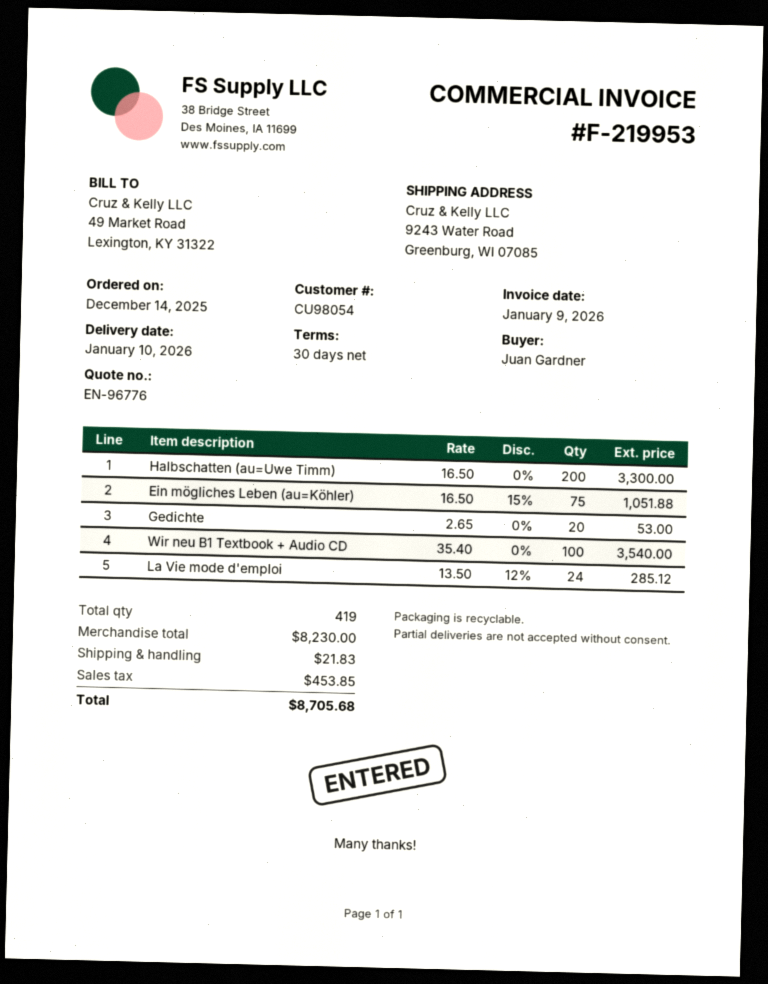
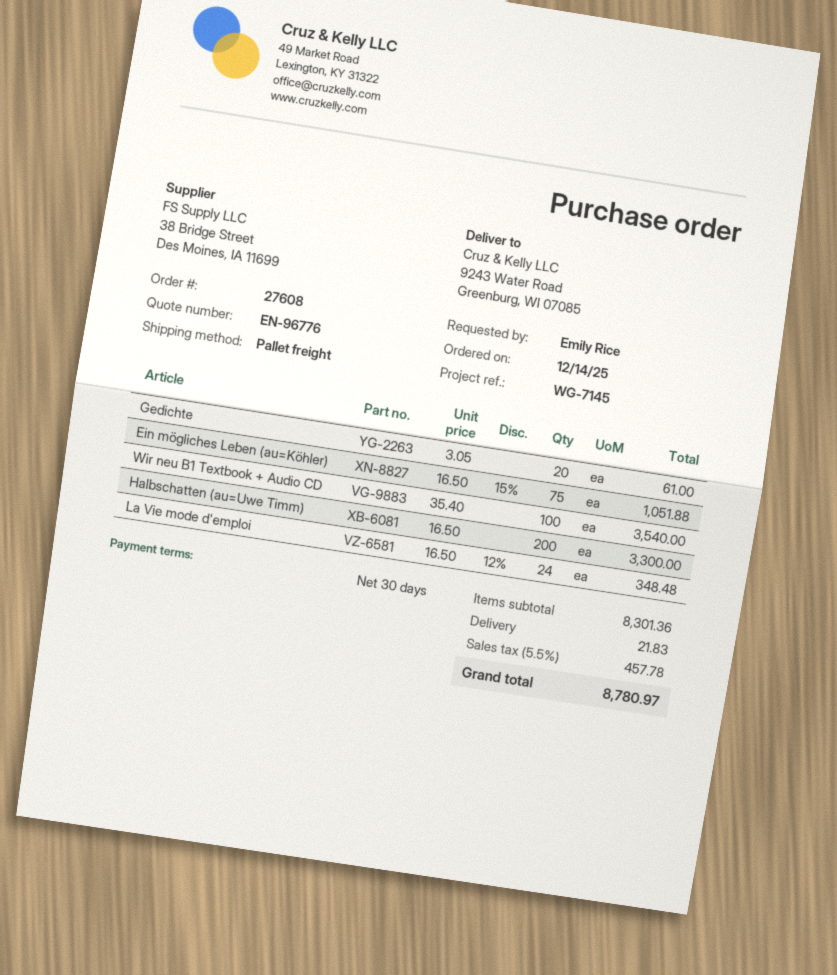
ordered by: Juan Gardner -> Emily Rice
Gedichte: 20 x 2.65 = 53.00 -> 20 x 3.05 = 61.00
La Vie mode d'emploi: 24 x 13.50 - 12% = 285.12 -> 24 x 16.50 - 12% = 348.48
subtotal: 8230.00 -> 8301.36
tax: 453.85 -> 457.78
total: 8705.68 -> 8780.97

